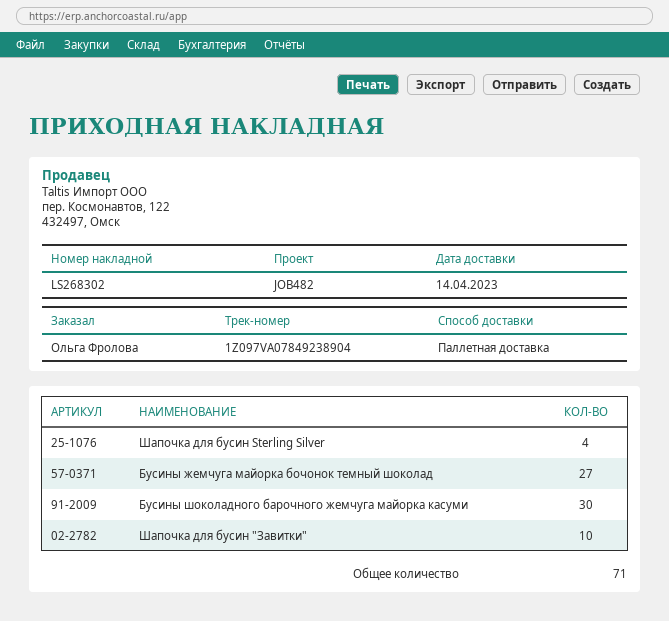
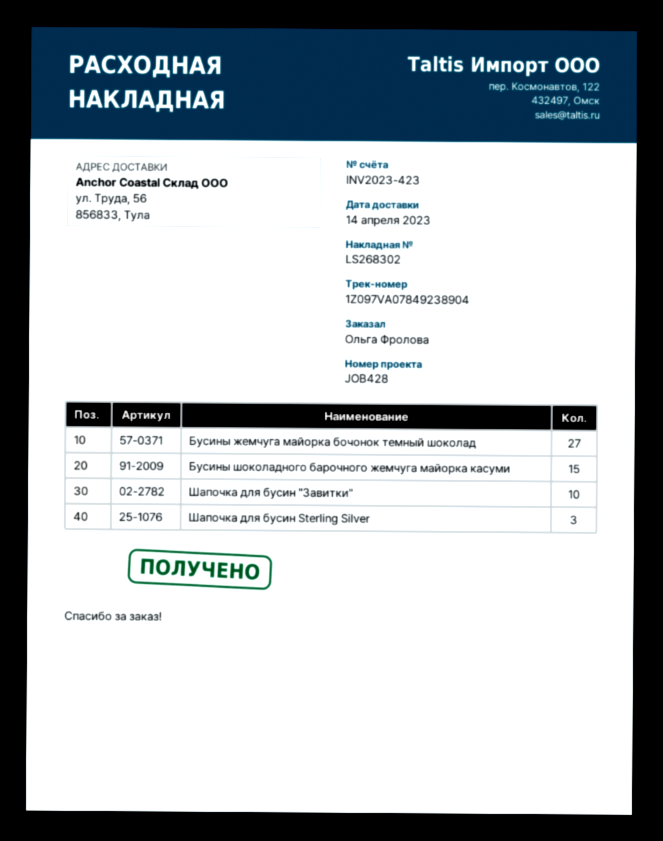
reference: JOB482 -> JOB428
Шапочка для бусин Sterling Silver: 4 -> 3
Бусины шоколадного барочного жемчуга майорка касуми: 30 -> 15

